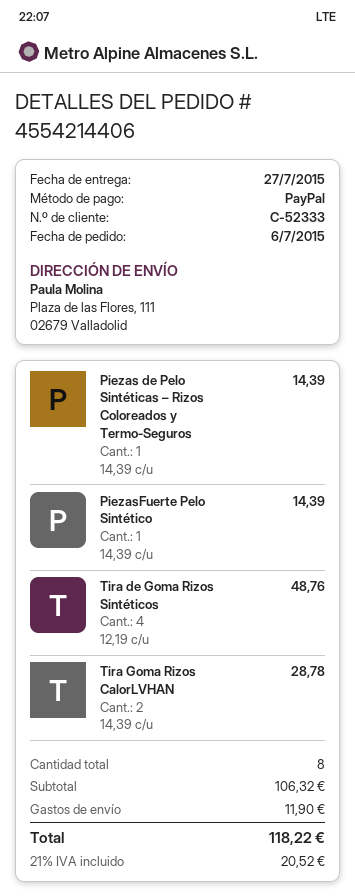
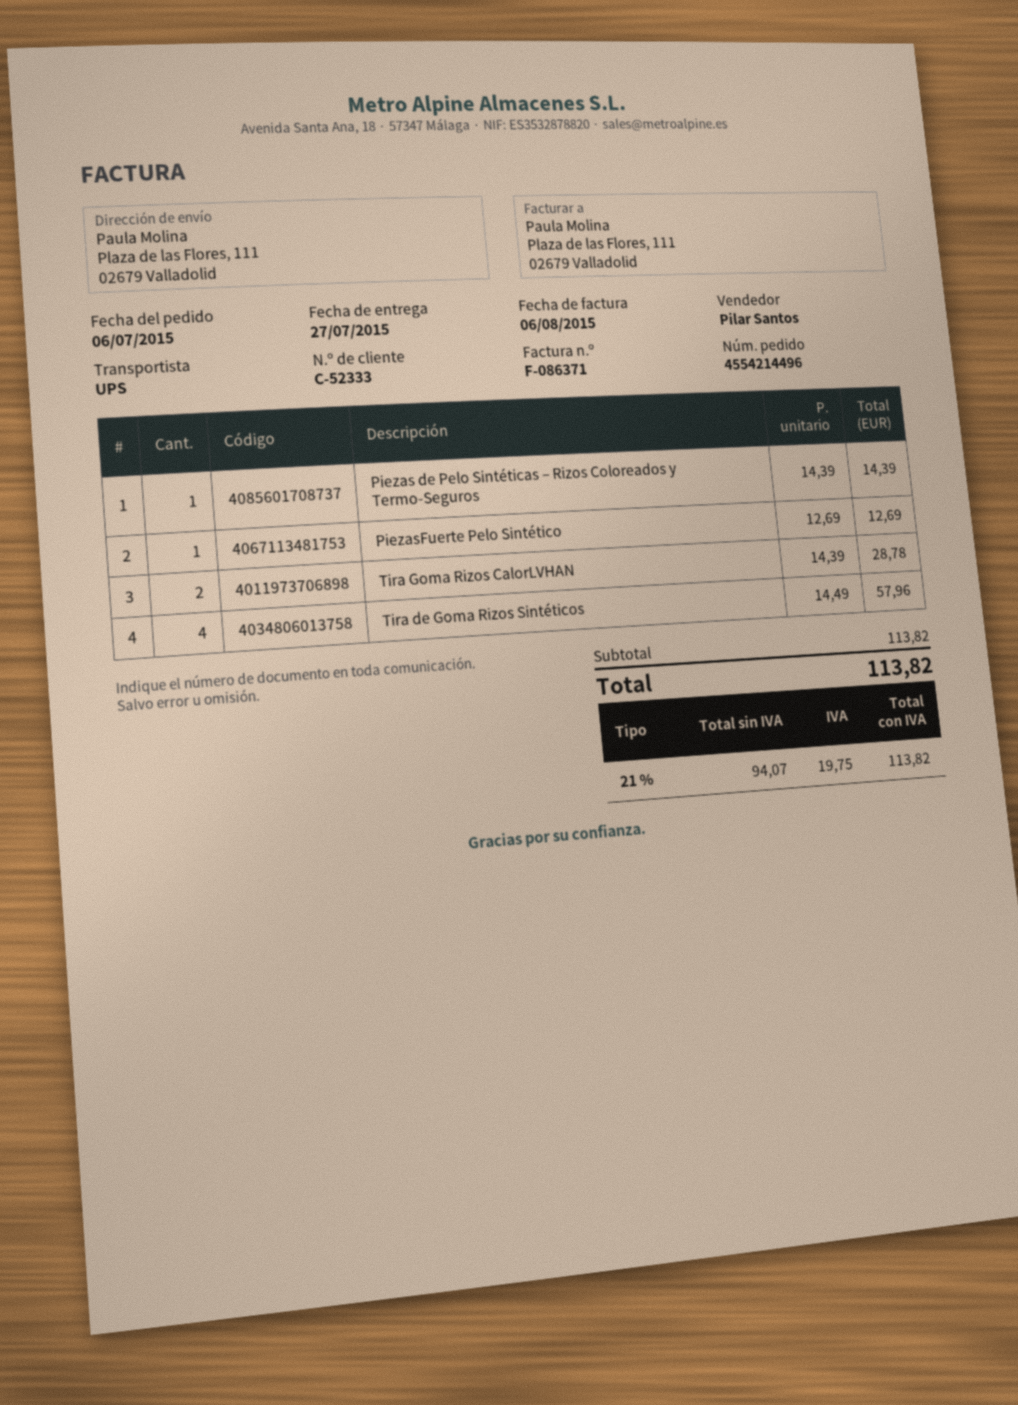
order number: 4554214406 -> 4554214496
PiezasFuerte Pelo Sintético: 1 x 14.39 = 14.39 -> 1 x 12.69 = 12.69
Tira de Goma Rizos Sintéticos: 4 x 12.19 = 48.76 -> 4 x 14.49 = 57.96
subtotal: 106.32 -> 113.82
shipping: 11.90 -> none
tax: 21% = 20.52 -> 21% = 19.75
total: 118.22 -> 113.82

